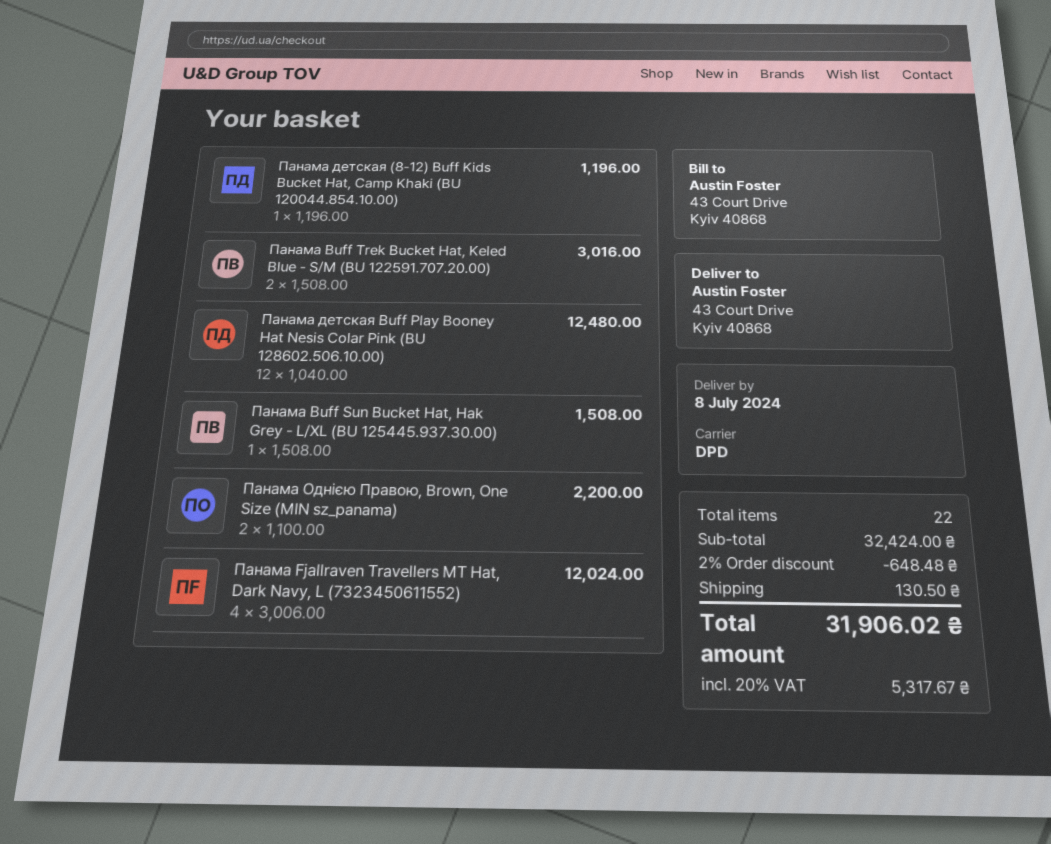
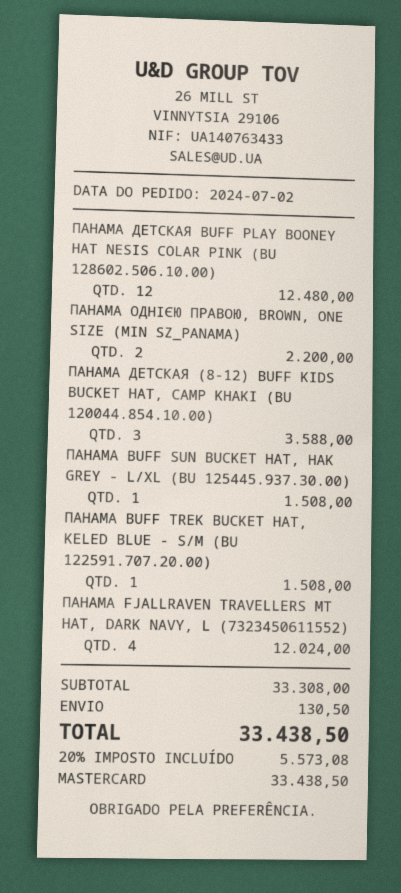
Панама детская (8-12) Buff Kids Bucket Hat, Camp Khaki (BU 120044.854.10.00): 1 for 1196.00 -> 3 for 3588.00
Панама Buff Trek Bucket Hat, Keled Blue - S/M (BU 122591.707.20.00): 2 for 3016.00 -> 1 for 1508.00
subtotal: 32424.00 -> 33308.00
discount: 2% = 648.48 -> none
tax: 20% = 5317.67 -> 20% = 5573.08
total: 31906.02 -> 33438.50

